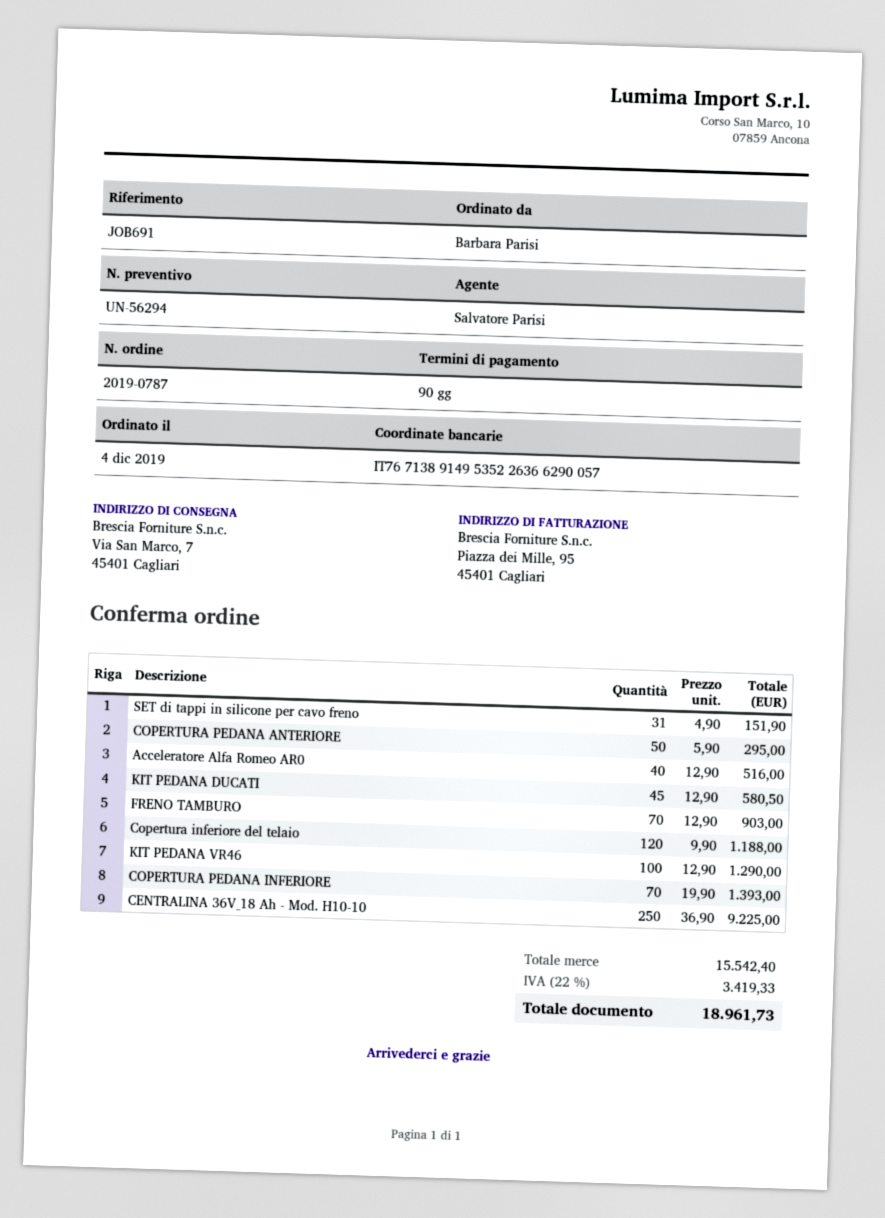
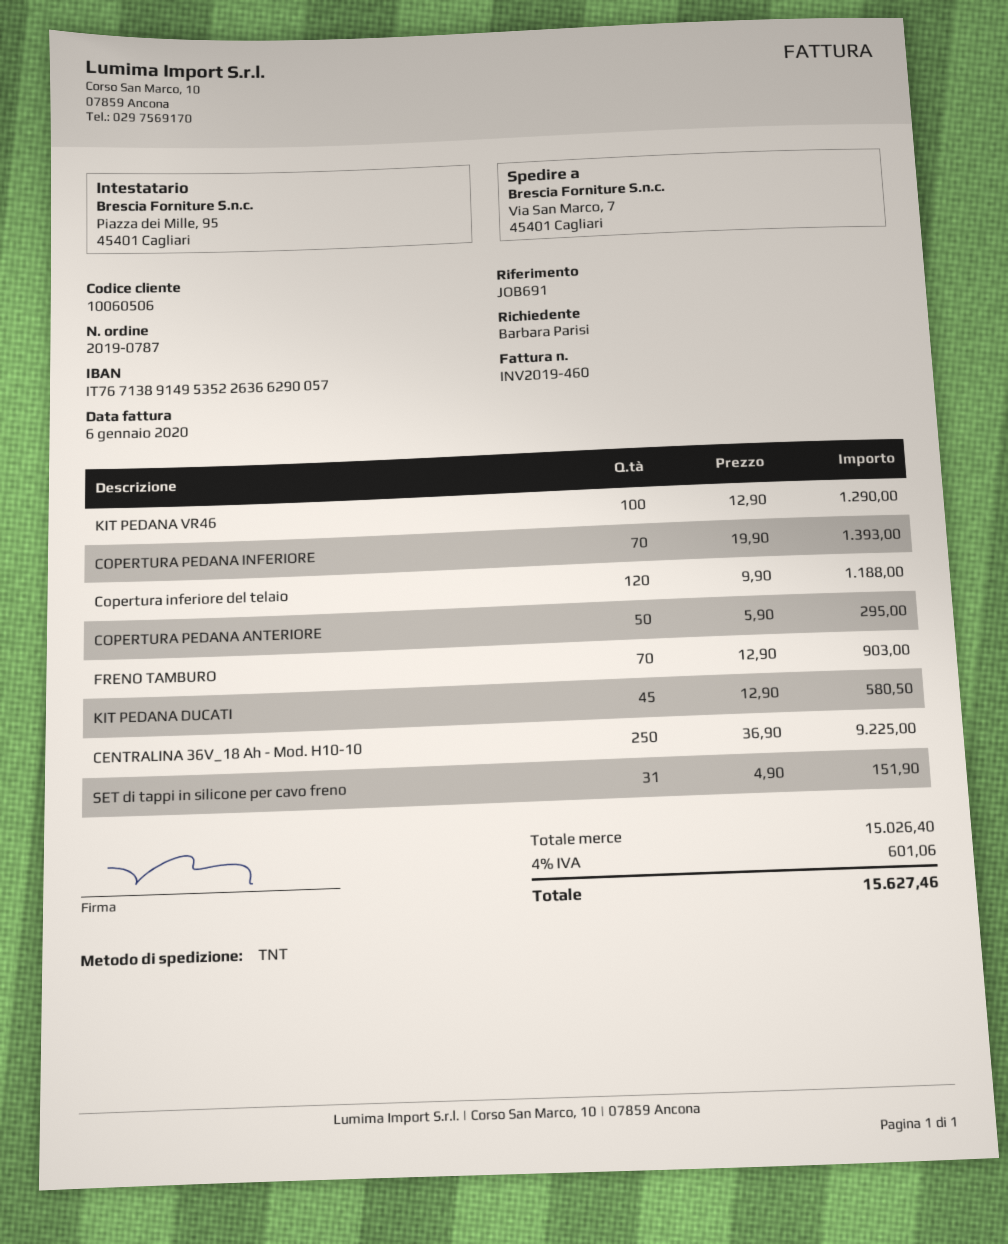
Acceleratore Alfa Romeo AR0: 40 x 12.90 = 516.00 -> none
subtotal: 15542.40 -> 15026.40
tax: 22% = 3419.33 -> 4% = 601.06
total: 18961.73 -> 15627.46

